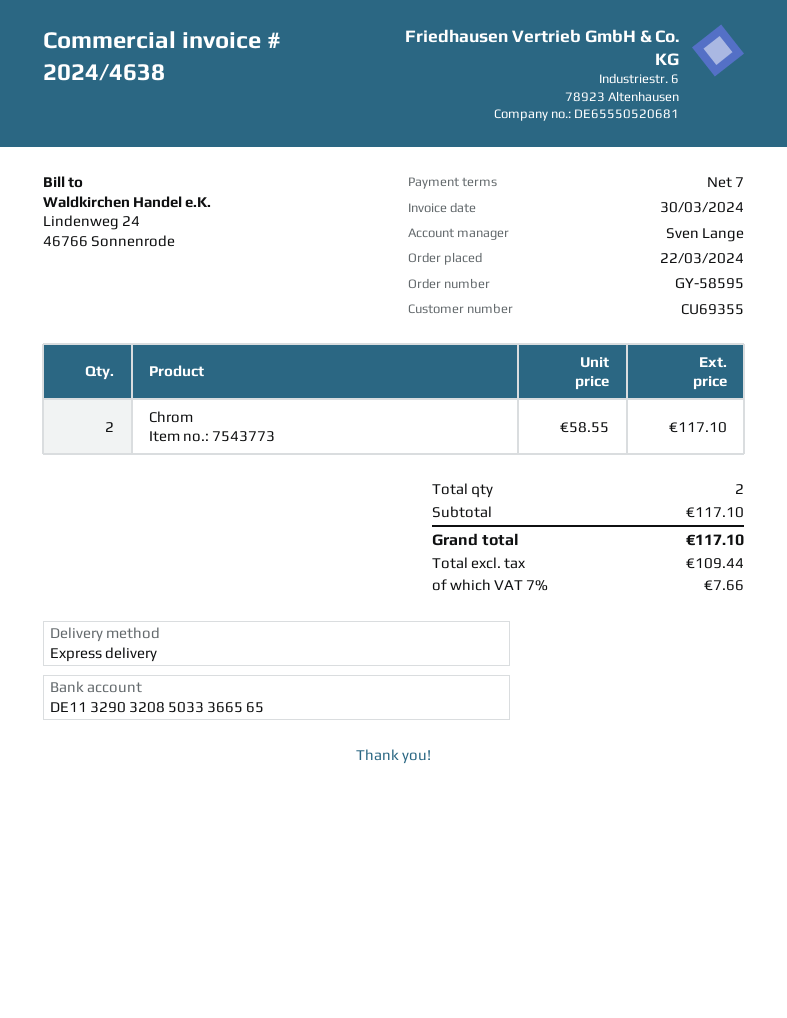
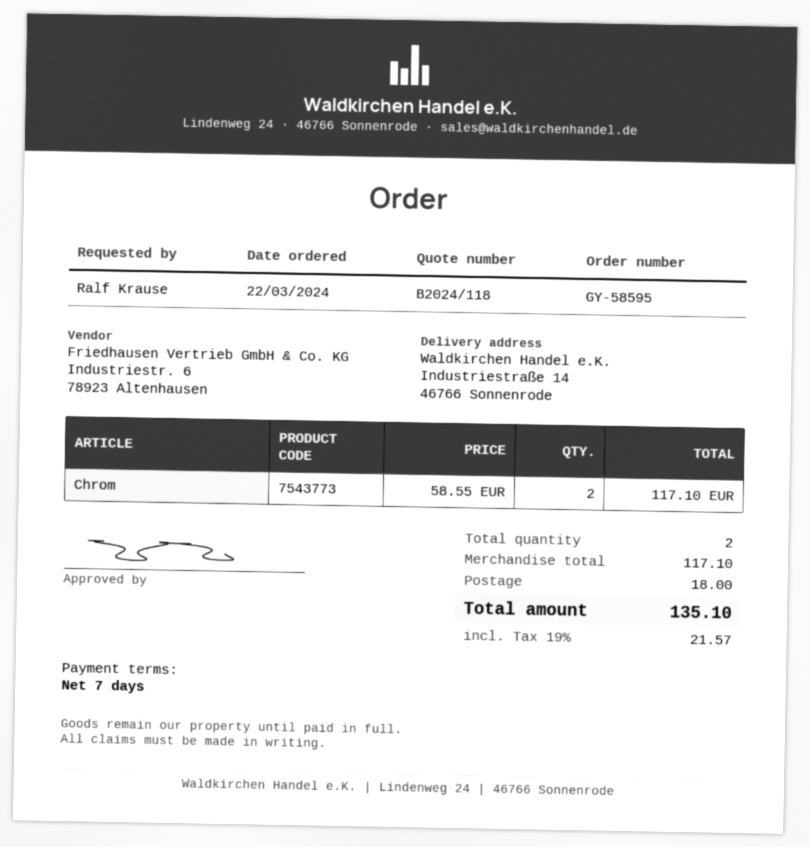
shipping: none -> 18.00
tax: 7% = 7.66 -> 19% = 21.57
total: 117.10 -> 135.10

